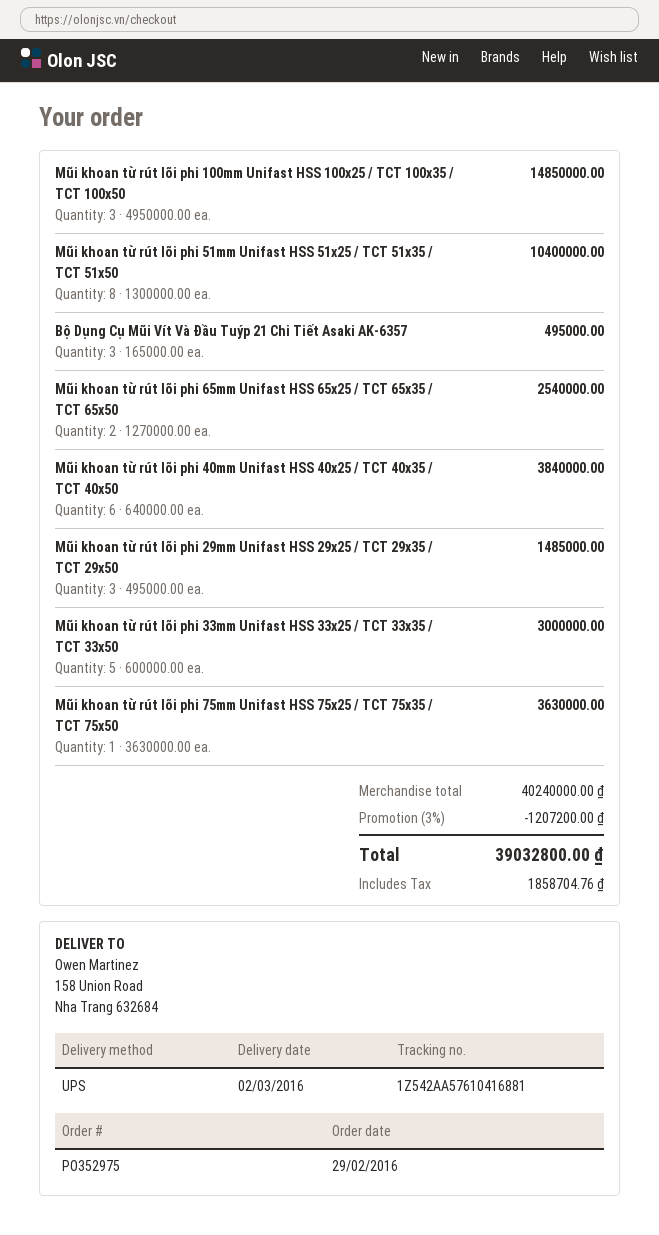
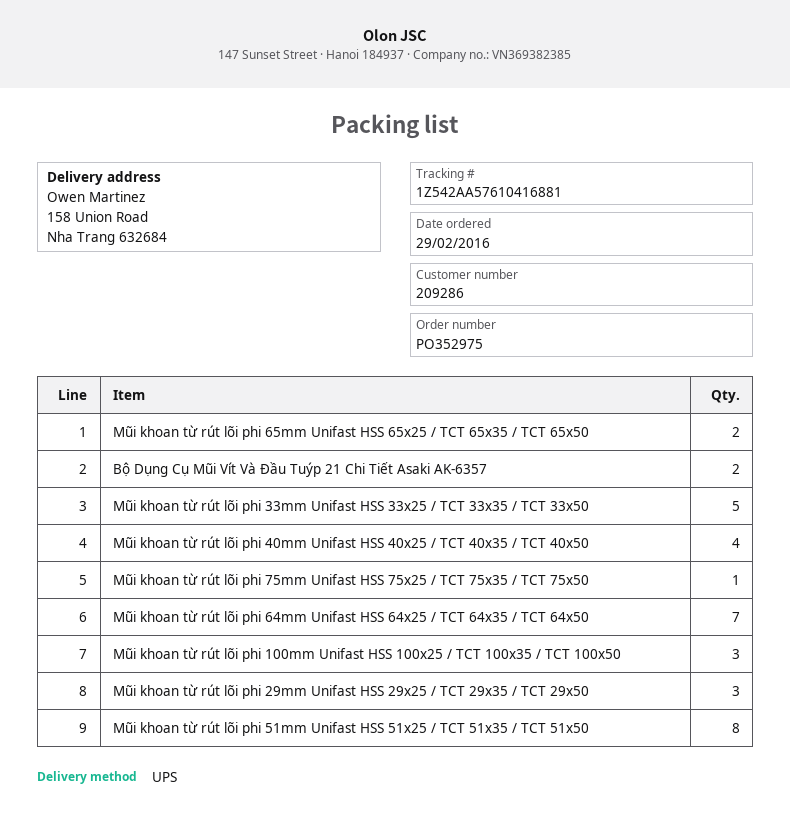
Bộ Dụng Cụ Mũi Vít Và Đầu Tuýp 21 Chi Tiết Asaki AK-6357: 3 -> 2
Mũi khoan từ rút lõi phi 40mm Unifast HSS 40x25 / TCT 40x35 / TCT 40x50: 6 -> 4
Mũi khoan từ rút lõi phi 64mm Unifast HSS 64x25 / TCT 64x35 / TCT 64x50: none -> 7

